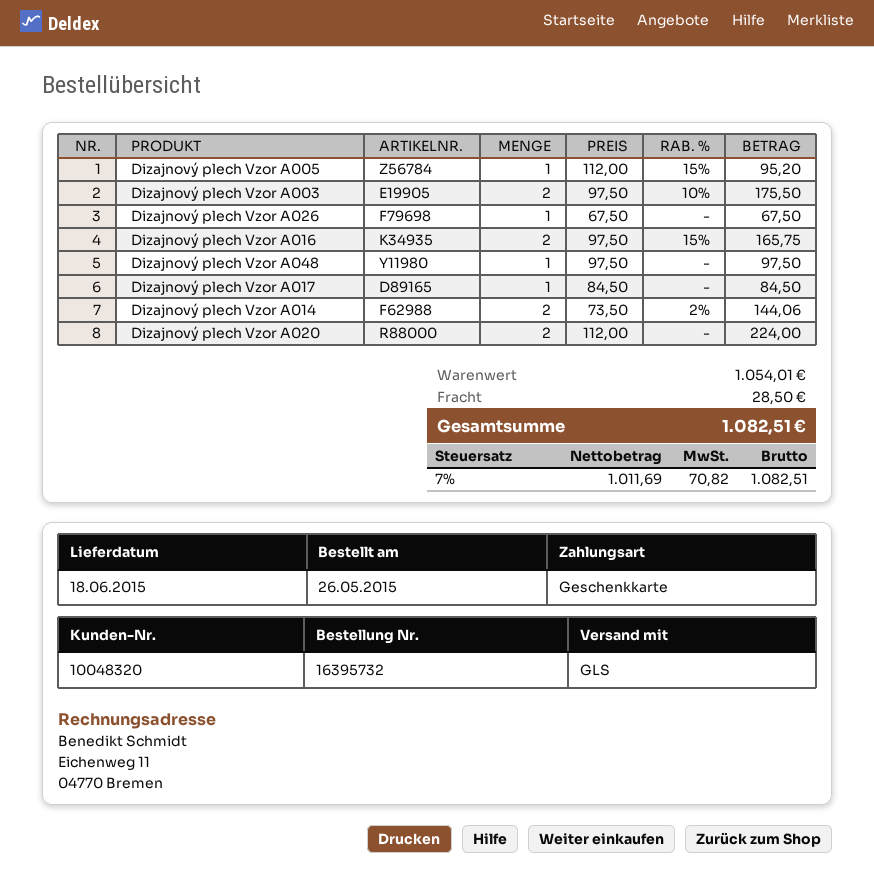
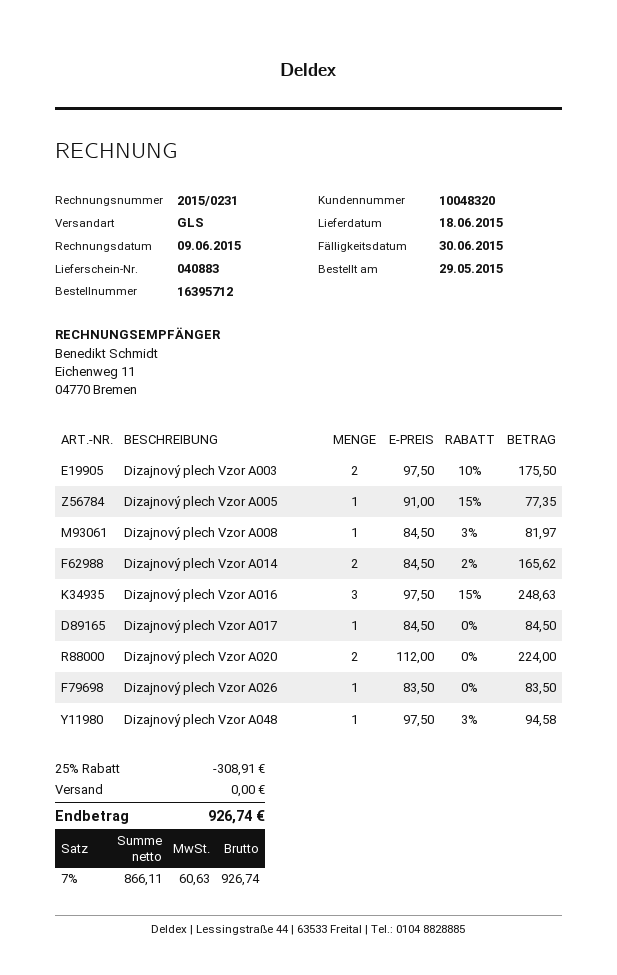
order number: 16395732 -> 16395712
order date: 2015-05-26 -> 2015-05-29
Dizajnový plech Vzor A005: 1 x 112.00 - 15% = 95.20 -> 1 x 91.00 - 15% = 77.35
Dizajnový plech Vzor A026: 1 x 67.50 = 67.50 -> 1 x 83.50 = 83.50
Dizajnový plech Vzor A016: 2 x 97.50 - 15% = 165.75 -> 3 x 97.50 - 15% = 248.63
Dizajnový plech Vzor A048: 1 x 97.50 = 97.50 -> 1 x 97.50 - 3% = 94.58
Dizajnový plech Vzor A014: 2 x 73.50 - 2% = 144.06 -> 2 x 84.50 - 2% = 165.62
Dizajnový plech Vzor A008: none -> 1 x 84.50 - 3% = 81.97
discount: none -> 25% = 308.91
shipping: 28.50 -> 0.00
net: 1011.69 -> 866.11
tax: 7% = 70.82 -> 7% = 60.63
total: 1082.51 -> 926.74

